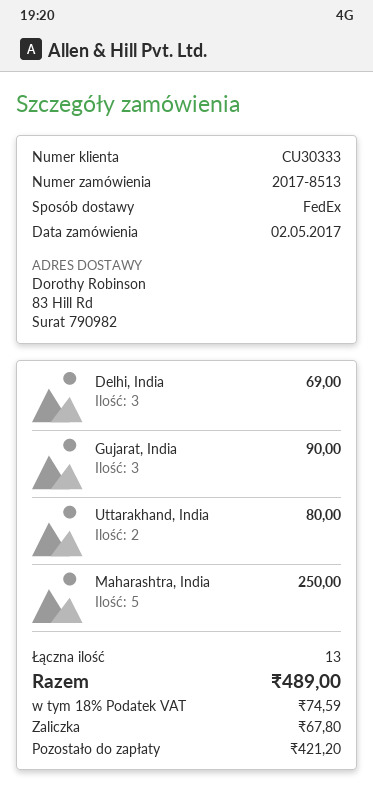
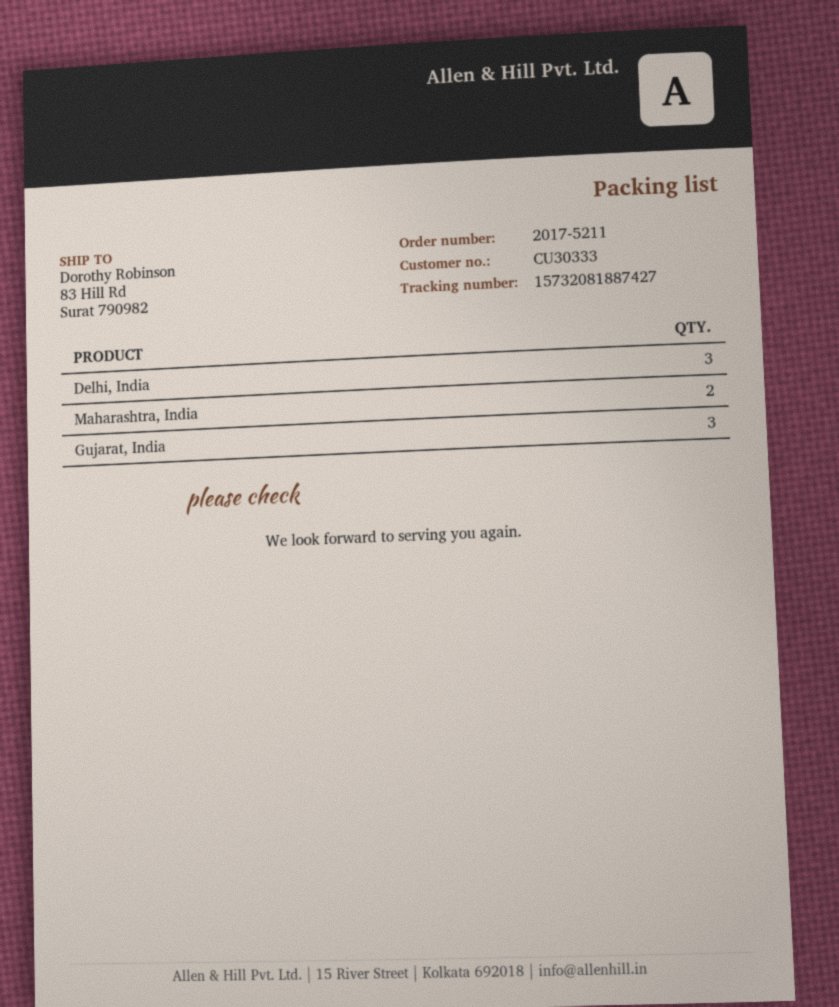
order number: 2017-8513 -> 2017-5211
Uttarakhand, India: 2 -> none
Maharashtra, India: 5 -> 2

